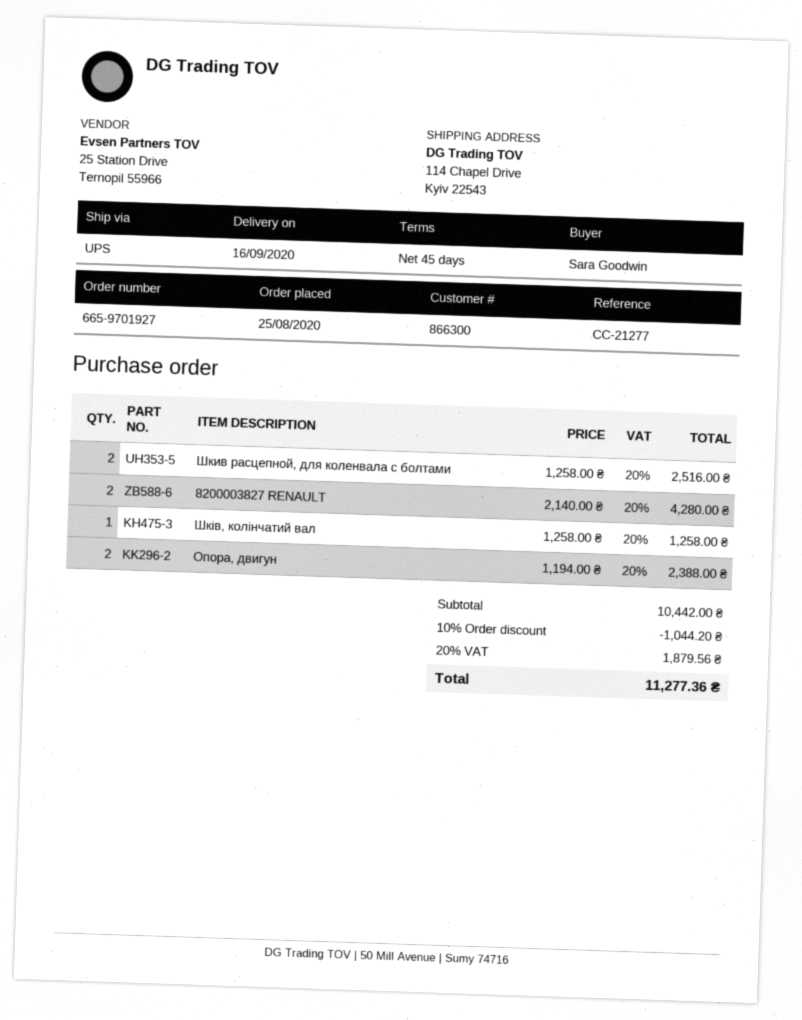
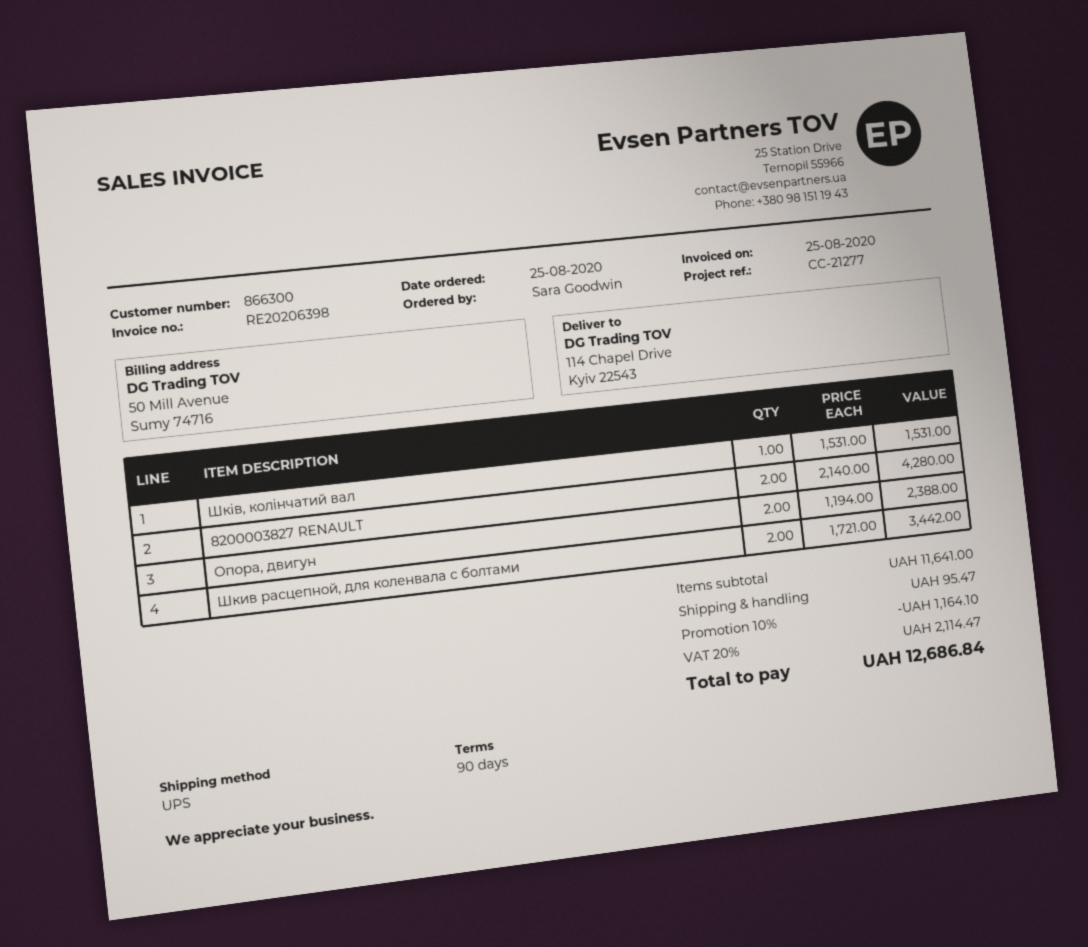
payment terms: 45 days -> 90 days
Шкив расцепной, для коленвала с болтами: 2 x 1258.00 = 2516.00 -> 2 x 1721.00 = 3442.00
Шків, колінчатий вал: 1 x 1258.00 = 1258.00 -> 1 x 1531.00 = 1531.00
subtotal: 10442.00 -> 11641.00
discount: 10% = 1044.20 -> 10% = 1164.10
shipping: none -> 95.47
tax: 20% = 1879.56 -> 20% = 2114.47
total: 11277.36 -> 12686.84

